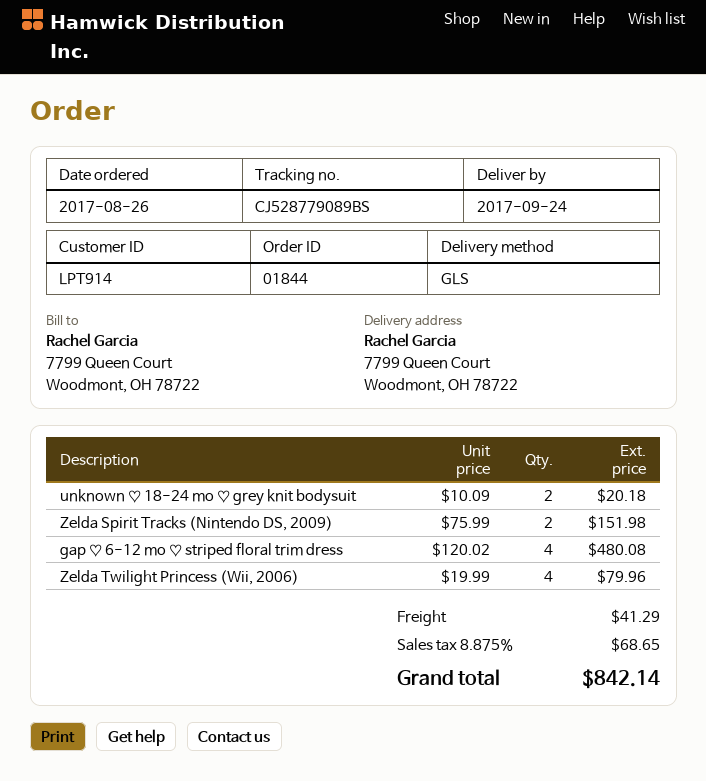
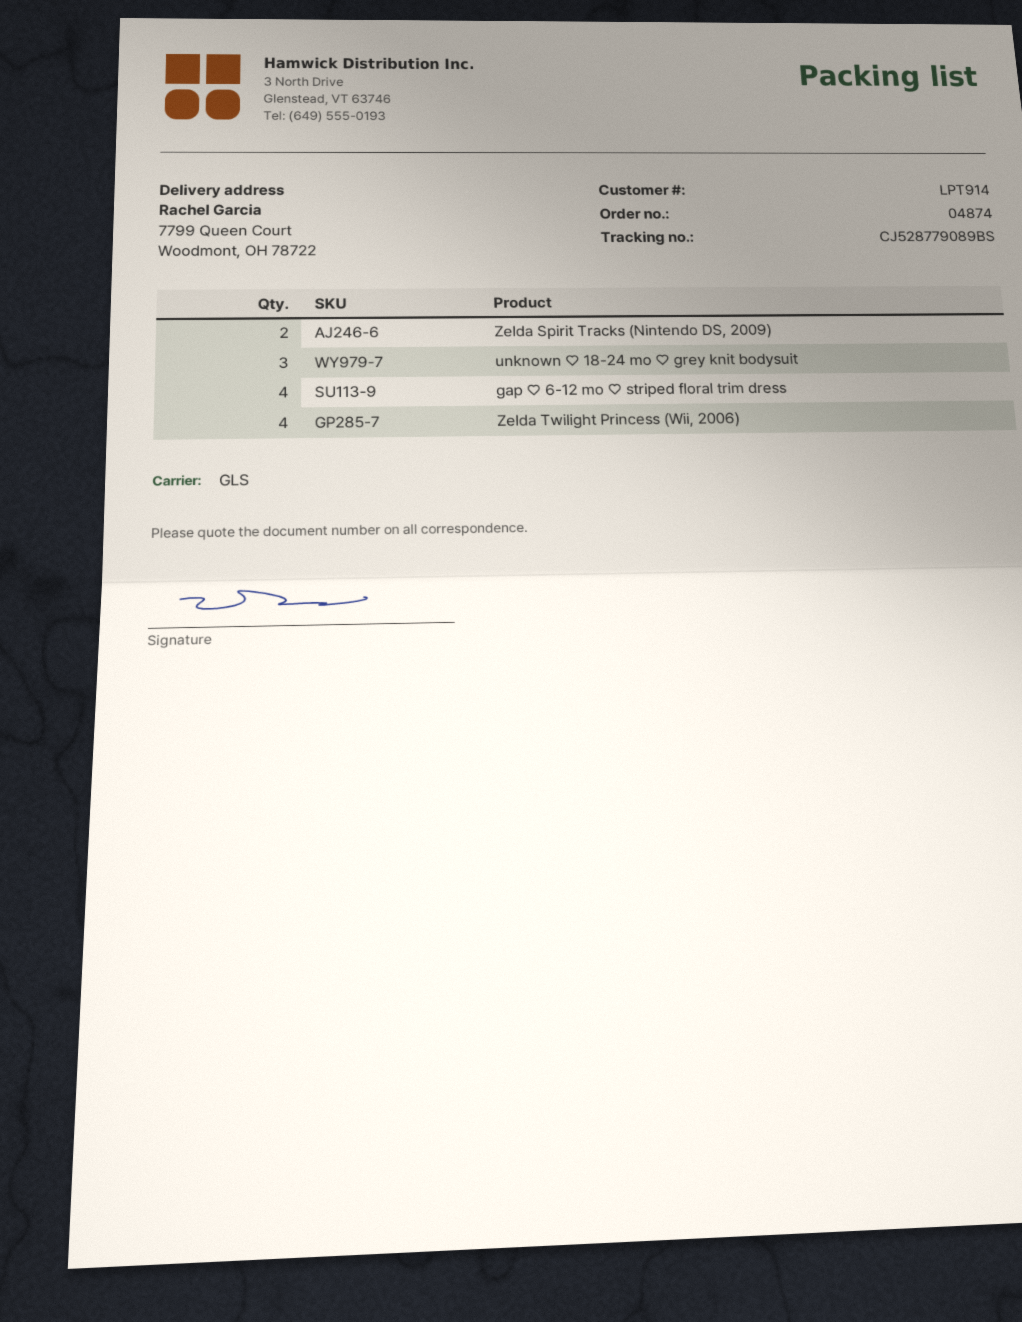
order number: 01844 -> 04874
unknown ♡ 18-24 mo ♡ grey knit bodysuit: 2 -> 3

